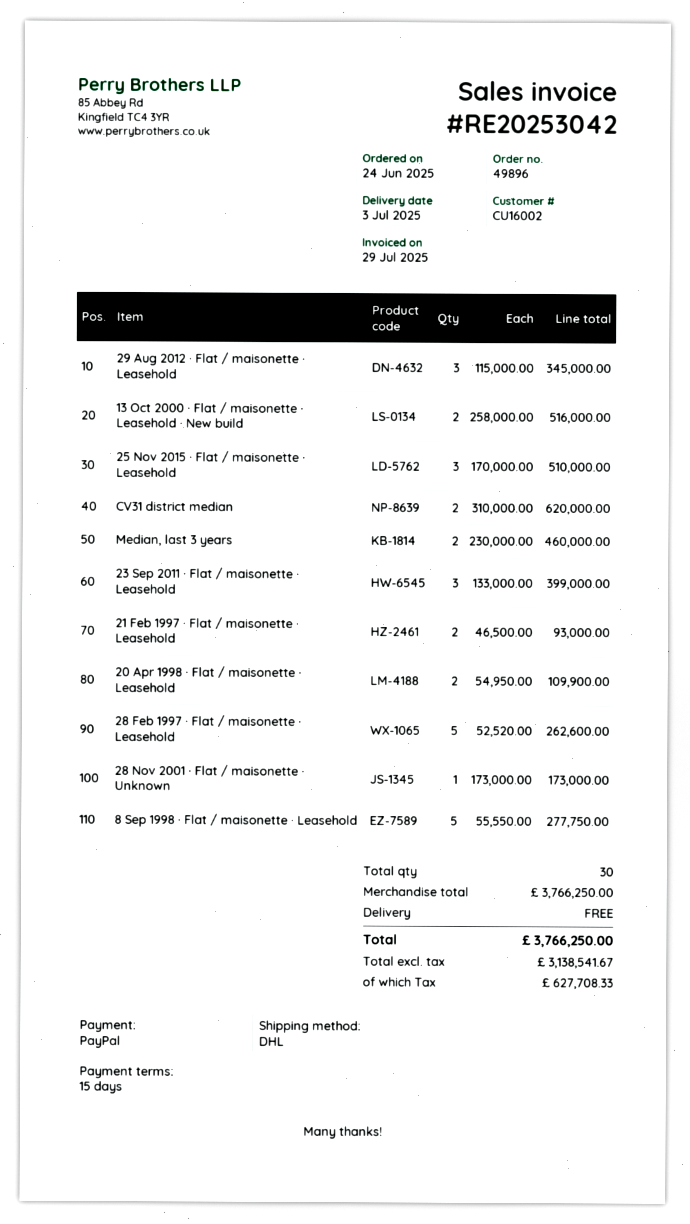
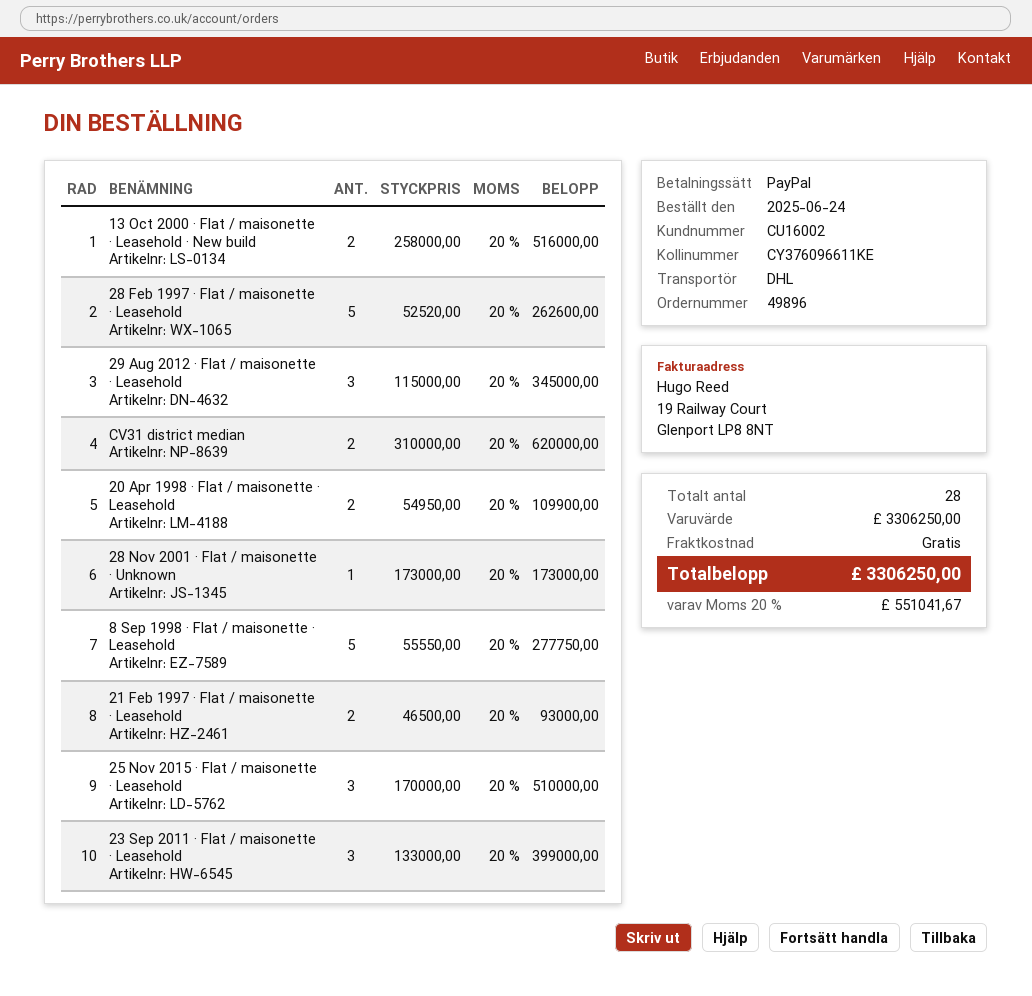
Median, last 3 years: 2 x 230000.00 = 460000.00 -> none
total quantity: 30 -> 28
subtotal: 3766250.00 -> 3306250.00
tax: 627708.33 -> 551041.67
total: 3766250.00 -> 3306250.00

